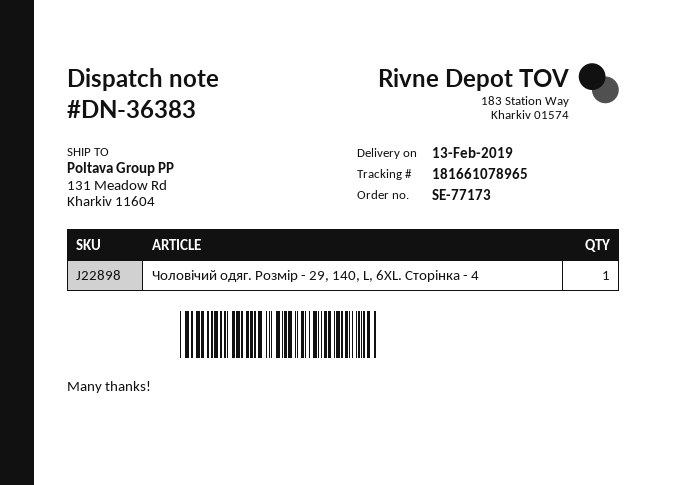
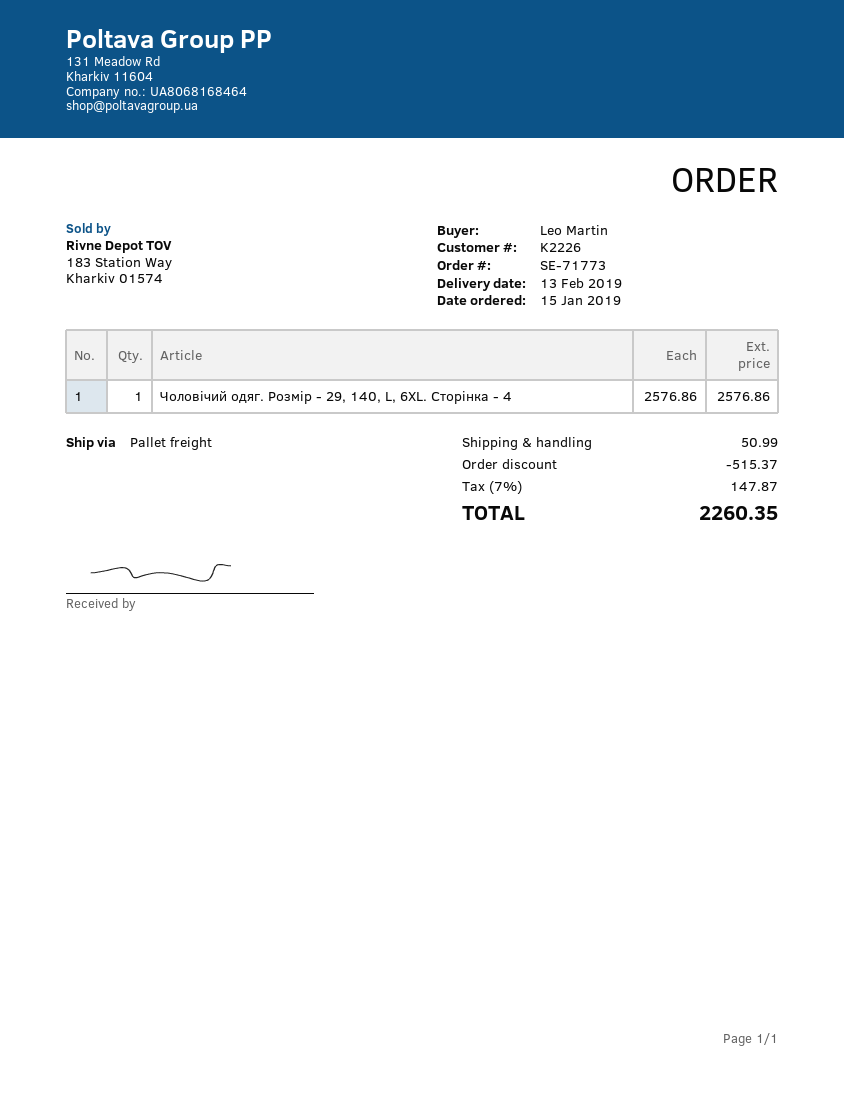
order number: SE-77173 -> SE-71773

